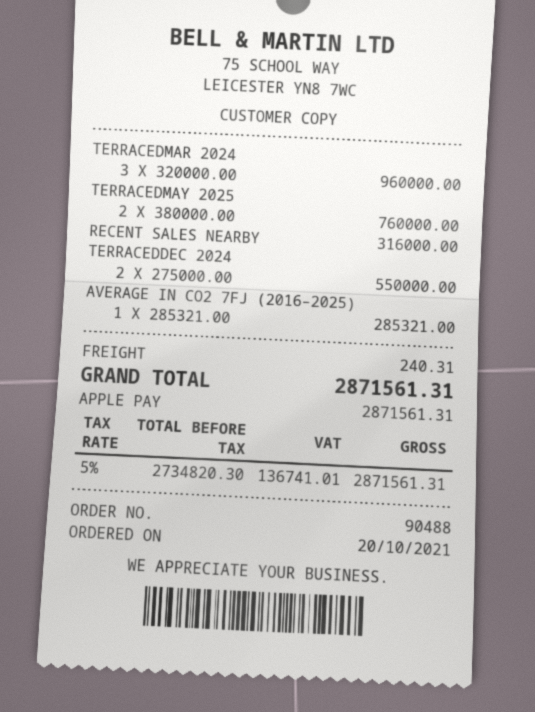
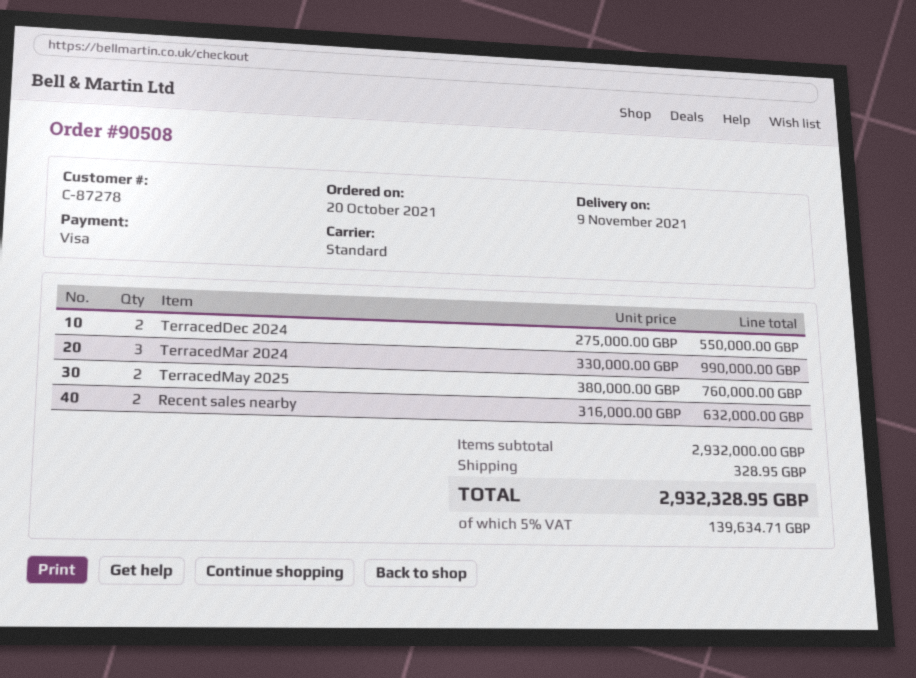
order number: 90488 -> 90508
payment method: Apple Pay -> Visa
TERRACEDMAR 2024: 3 x 320000.00 = 960000.00 -> 3 x 330000.00 = 990000.00
RECENT SALES NEARBY: 1 x 316000.00 = 316000.00 -> 2 x 316000.00 = 632000.00
AVERAGE IN CO2 7FJ (2016–2025): 1 x 285321.00 = 285321.00 -> none
shipping: 240.31 -> 328.95
tax: 5% = 136741.01 -> 5% = 139634.71
total: 2871561.31 -> 2932328.95

